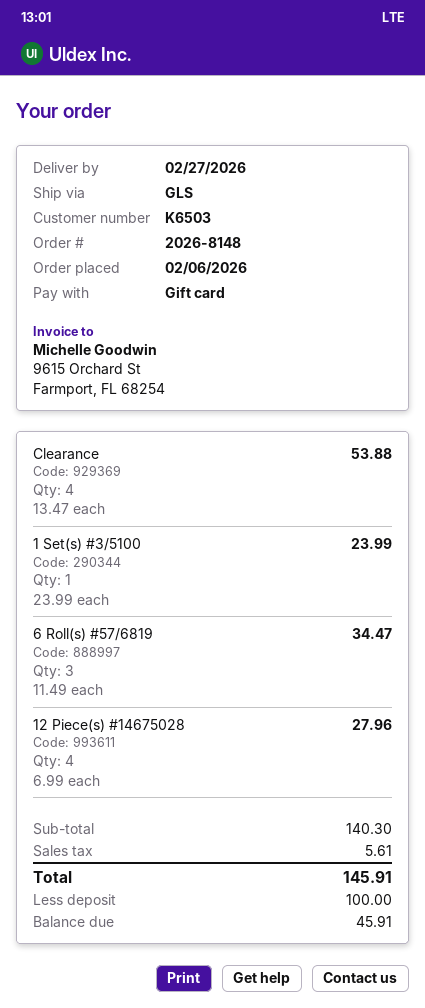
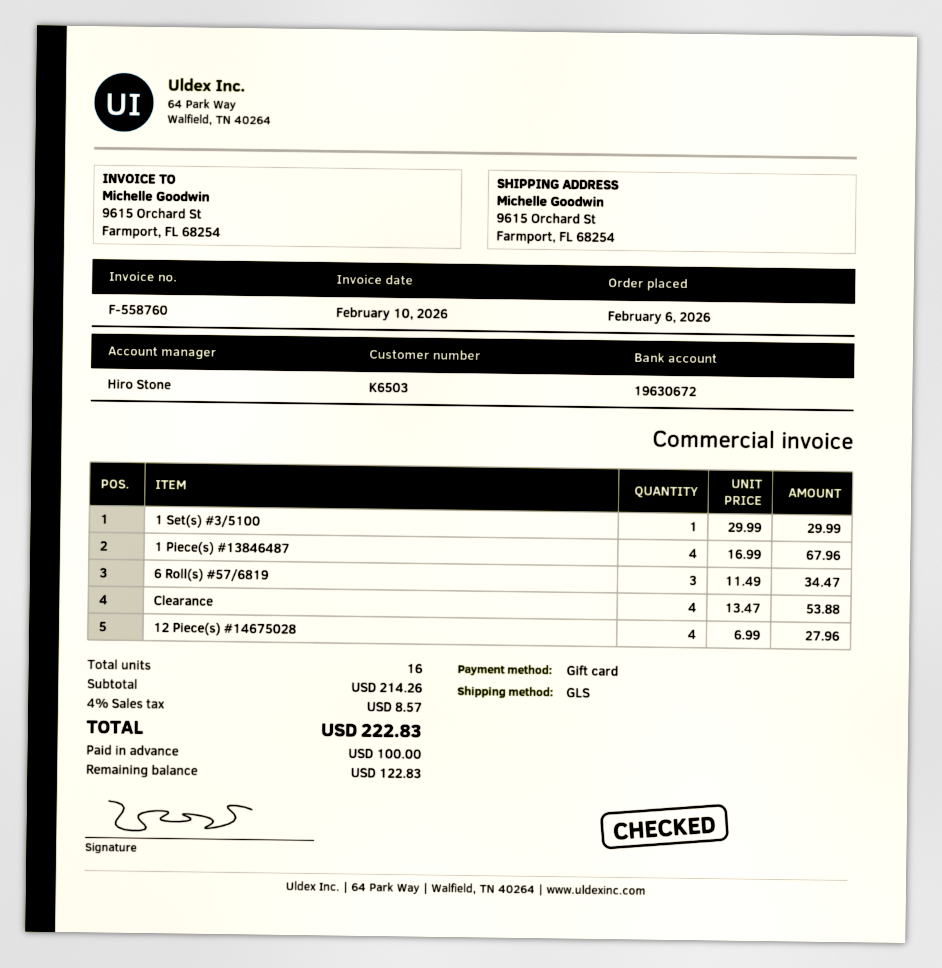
1 Set(s) #3/5100: 1 x 23.99 = 23.99 -> 1 x 29.99 = 29.99
1 Piece(s) #13846487: none -> 4 x 16.99 = 67.96
subtotal: 140.30 -> 214.26
tax: 5.61 -> 8.57
total: 145.91 -> 222.83
balance: 45.91 -> 122.83

